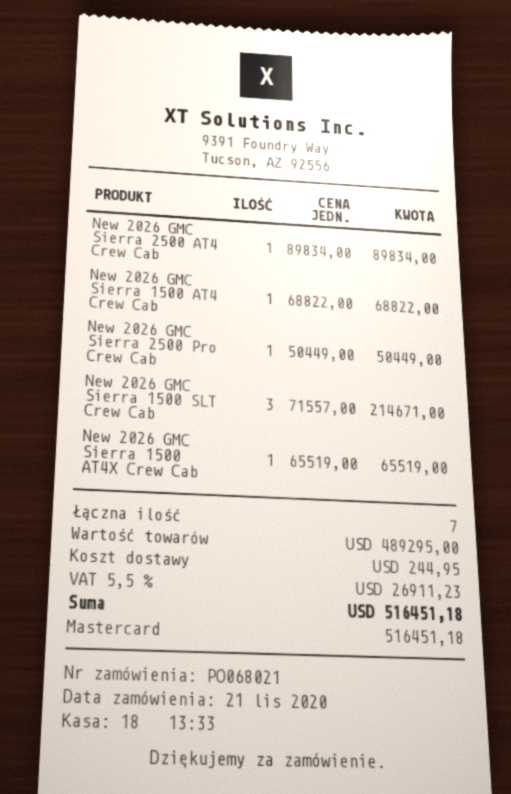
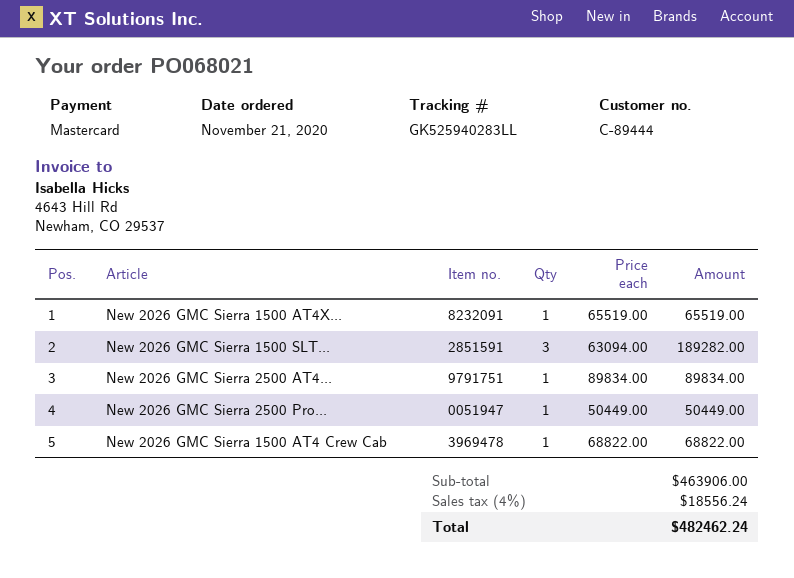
New 2026 GMC Sierra 1500 SLT Crew Cab: 3 x 71557.00 = 214671.00 -> 3 x 63094.00 = 189282.00
subtotal: 489295.00 -> 463906.00
shipping: 244.95 -> none
tax: 5.5% = 26911.23 -> 4% = 18556.24
total: 516451.18 -> 482462.24

